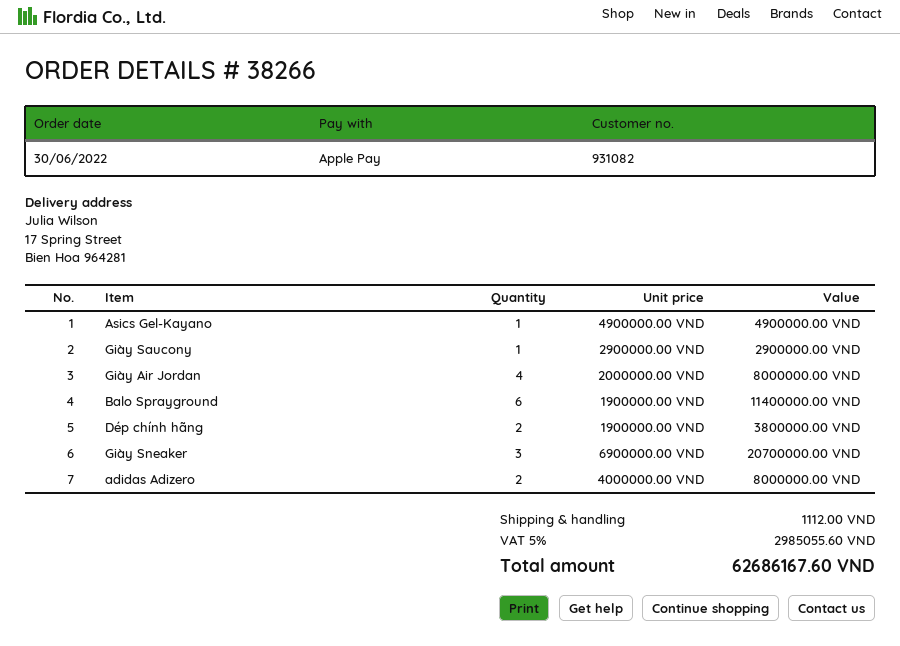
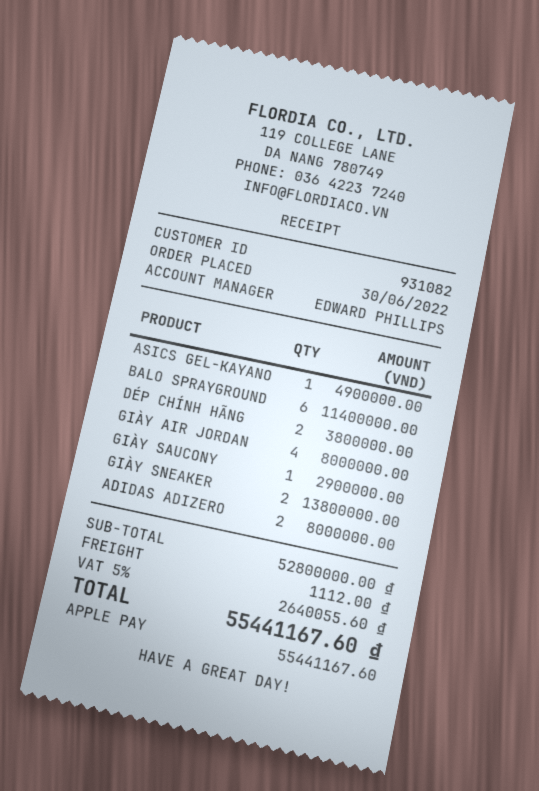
Giày Sneaker: 3 for 20700000.00 -> 2 for 13800000.00
tax: 5% = 2985055.60 -> 5% = 2640055.60
total: 62686167.60 -> 55441167.60

